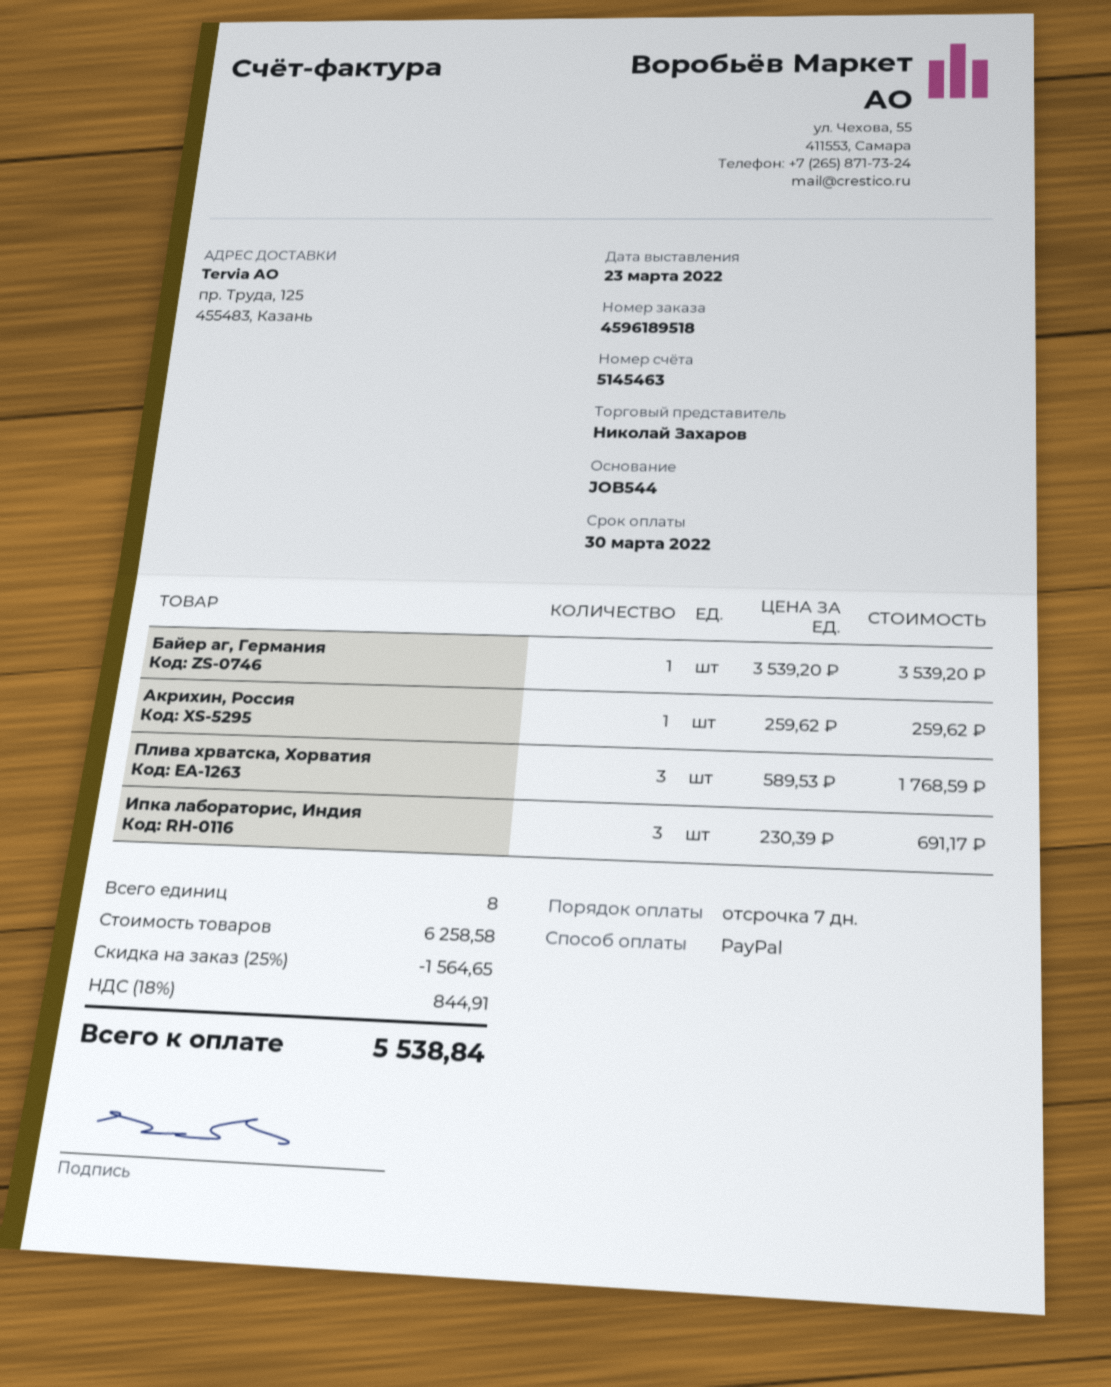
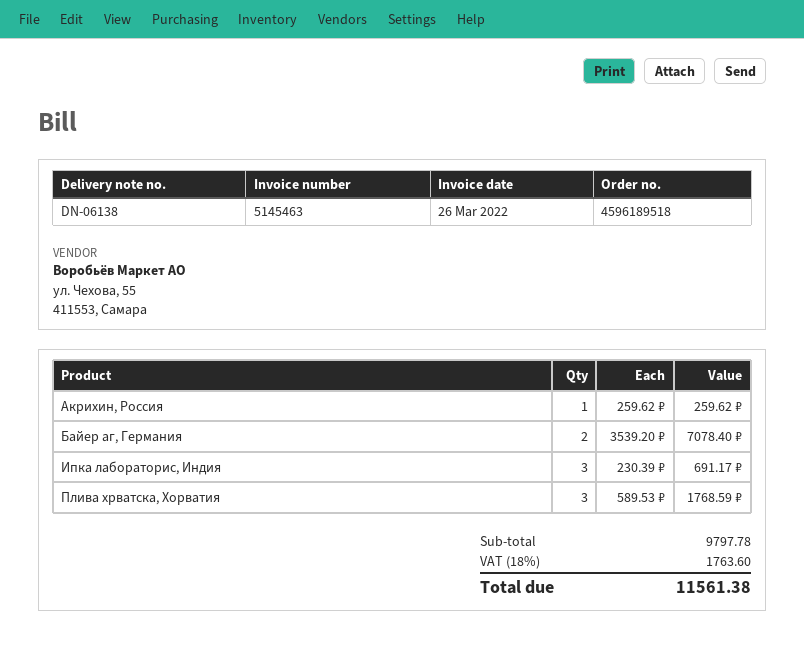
invoice date: 2022-03-23 -> 2022-03-26
Байер аг, Германия: 1 x 3539.20 = 3539.20 -> 2 x 3539.20 = 7078.40
subtotal: 6258.58 -> 9797.78
discount: 25% = 1564.65 -> none
tax: 18% = 844.91 -> 18% = 1763.60
total: 5538.84 -> 11561.38

